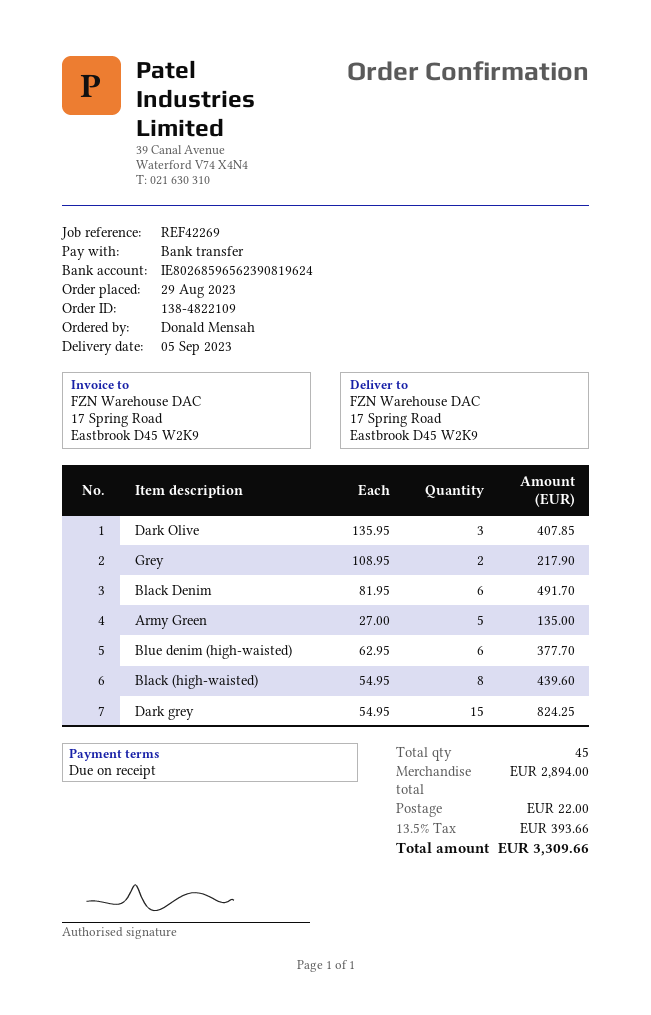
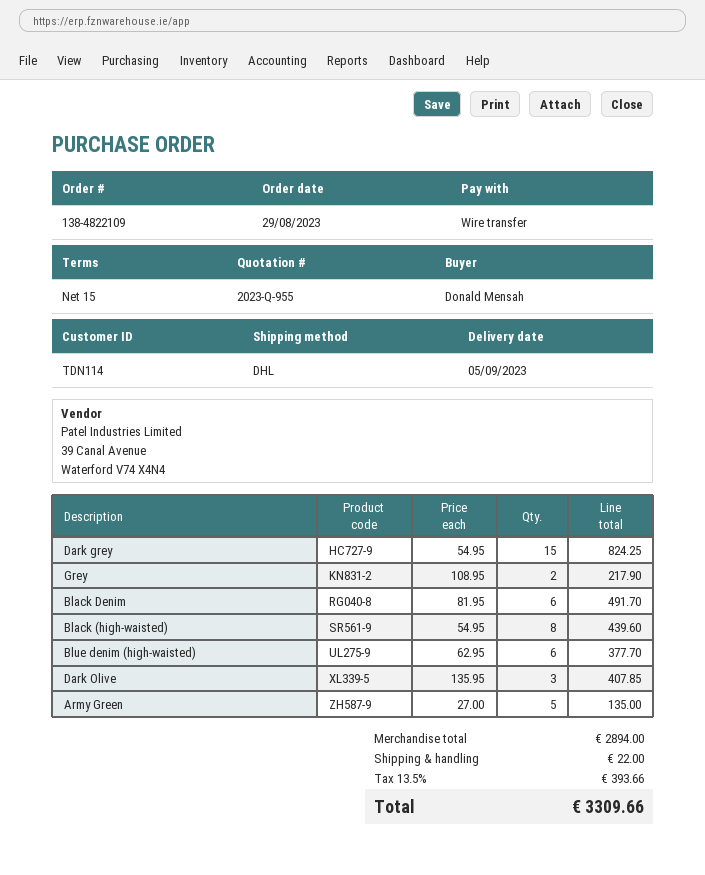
payment terms: on receipt -> 15 days

